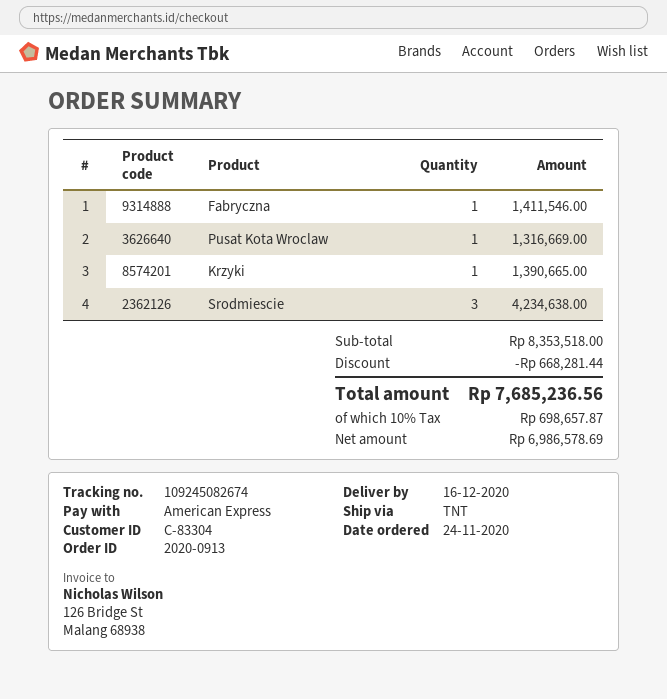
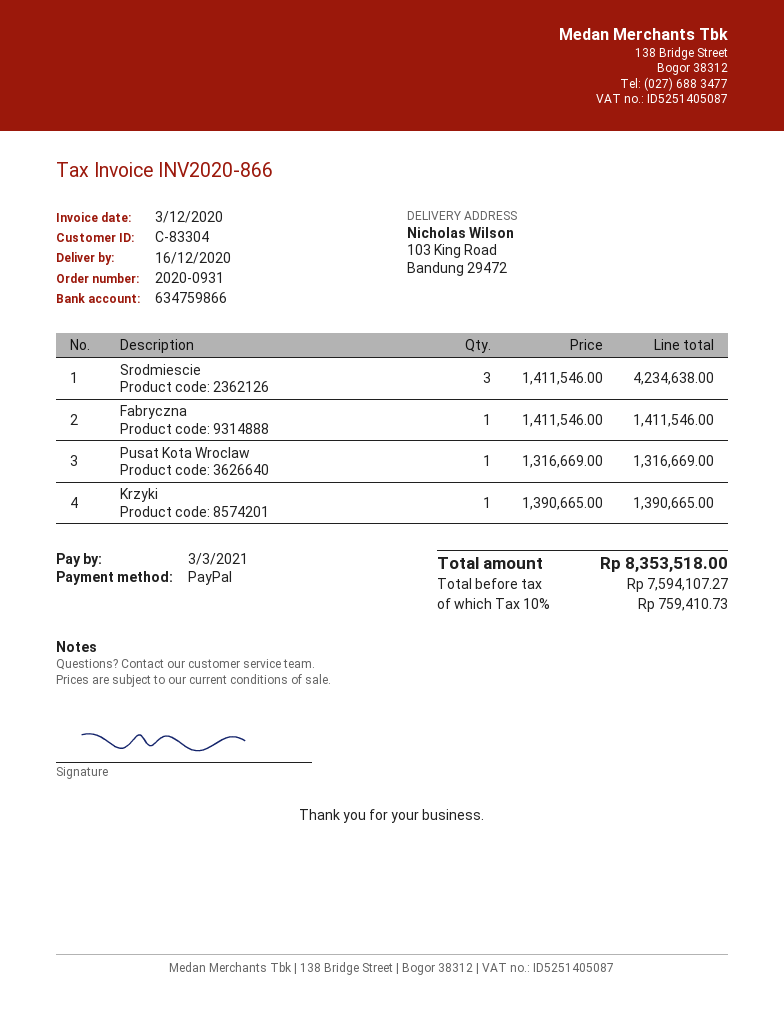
order number: 2020-0913 -> 2020-0931
payment method: American Express -> PayPal
discount: 668281.44 -> none
net: 6986578.69 -> 7594107.27
tax: 10% = 698657.87 -> 10% = 759410.73
total: 7685236.56 -> 8353518.00

